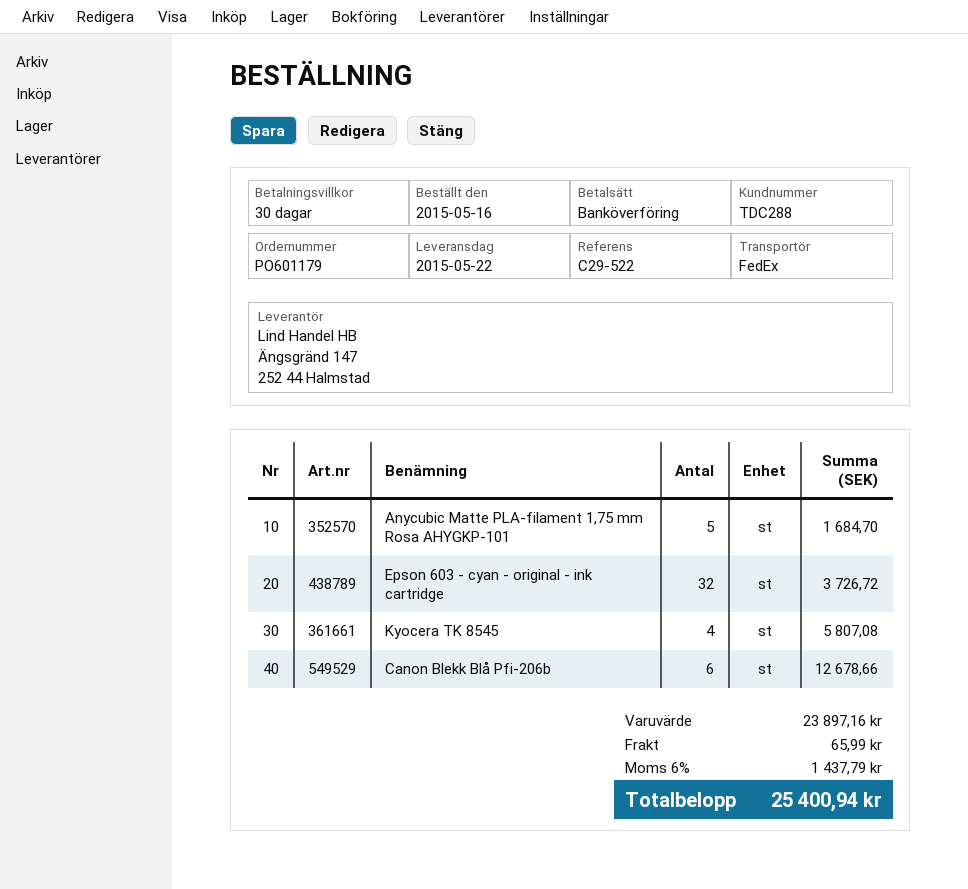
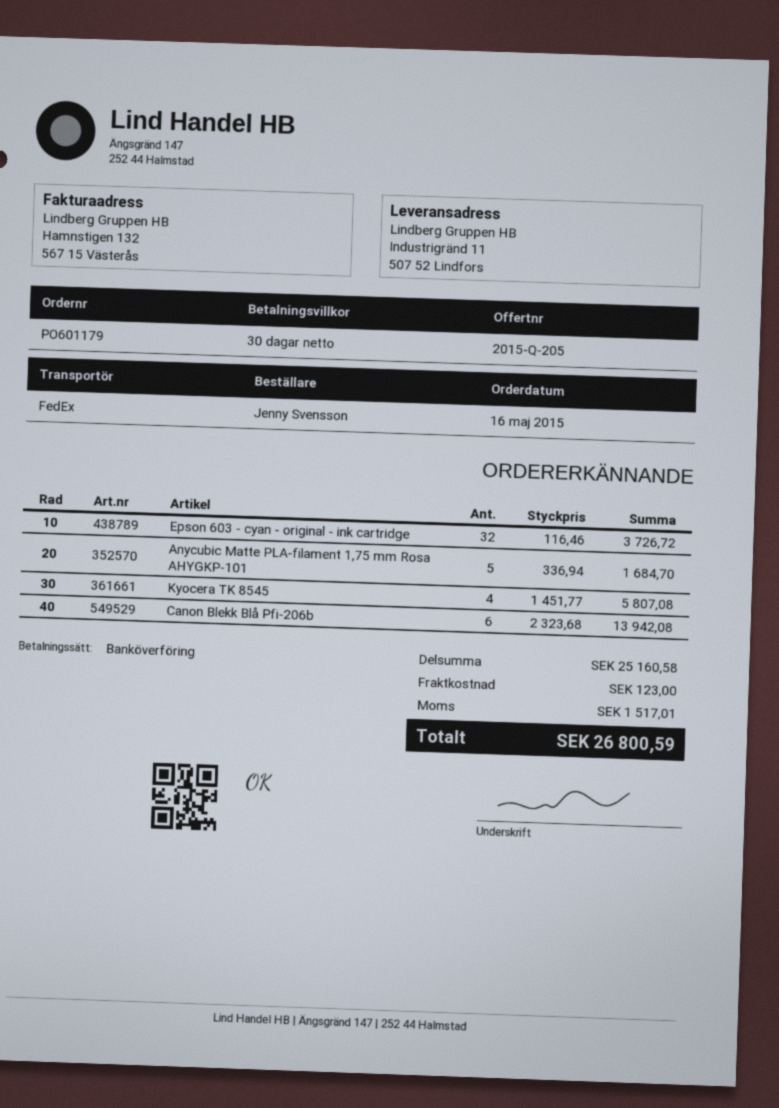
Canon Blekk Blå Pfi-206b: 6 for 12678.66 -> 6 for 13942.08
subtotal: 23897.16 -> 25160.58
shipping: 65.99 -> 123.00
tax: 1437.79 -> 1517.01
total: 25400.94 -> 26800.59

